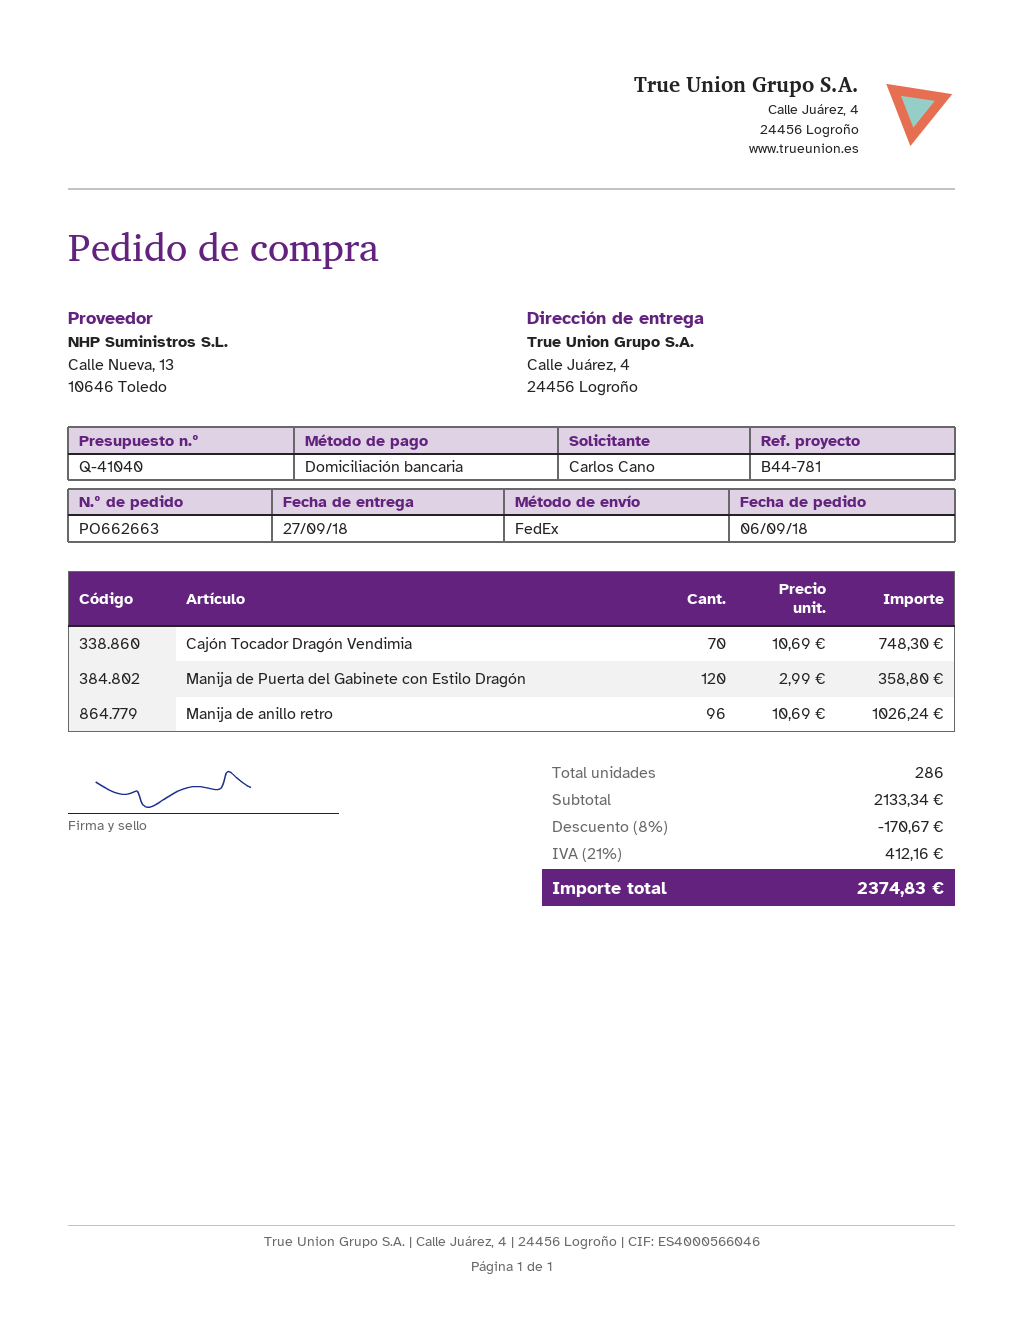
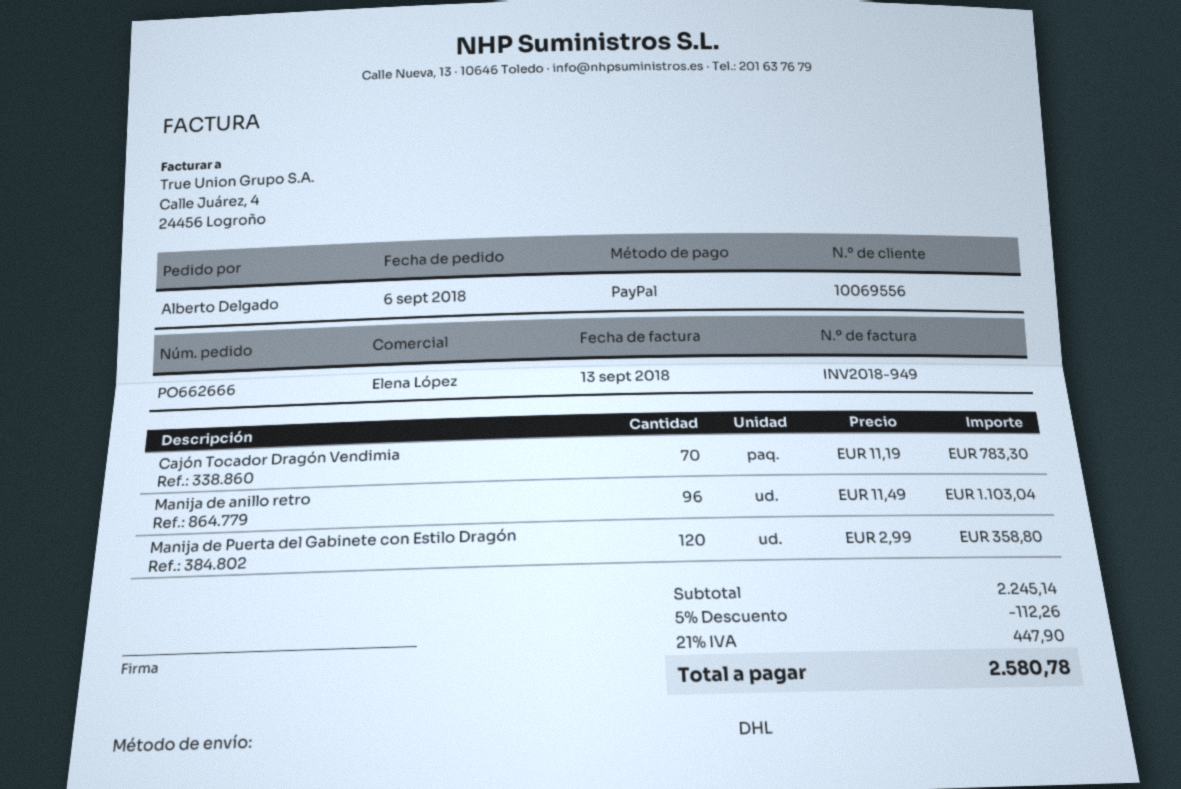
order number: PO662663 -> PO662666
ordered by: Carlos Cano -> Alberto Delgado
payment method: direct debit -> PayPal
shipping method: FedEx -> DHL
Cajón Tocador Dragón Vendimia: 70 x 10.69 = 748.30 -> 70 x 11.19 = 783.30
Manija de anillo retro: 96 x 10.69 = 1026.24 -> 96 x 11.49 = 1103.04
subtotal: 2133.34 -> 2245.14
discount: 8% = 170.67 -> 5% = 112.26
tax: 21% = 412.16 -> 21% = 447.90
total: 2374.83 -> 2580.78

